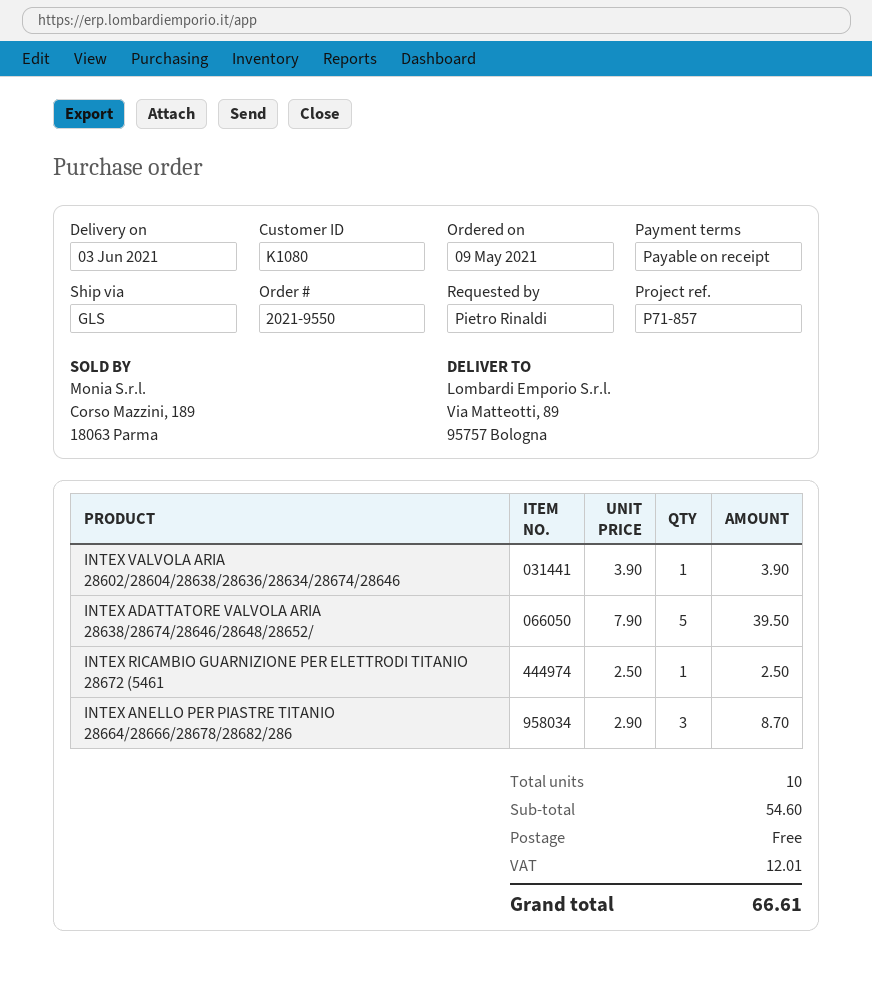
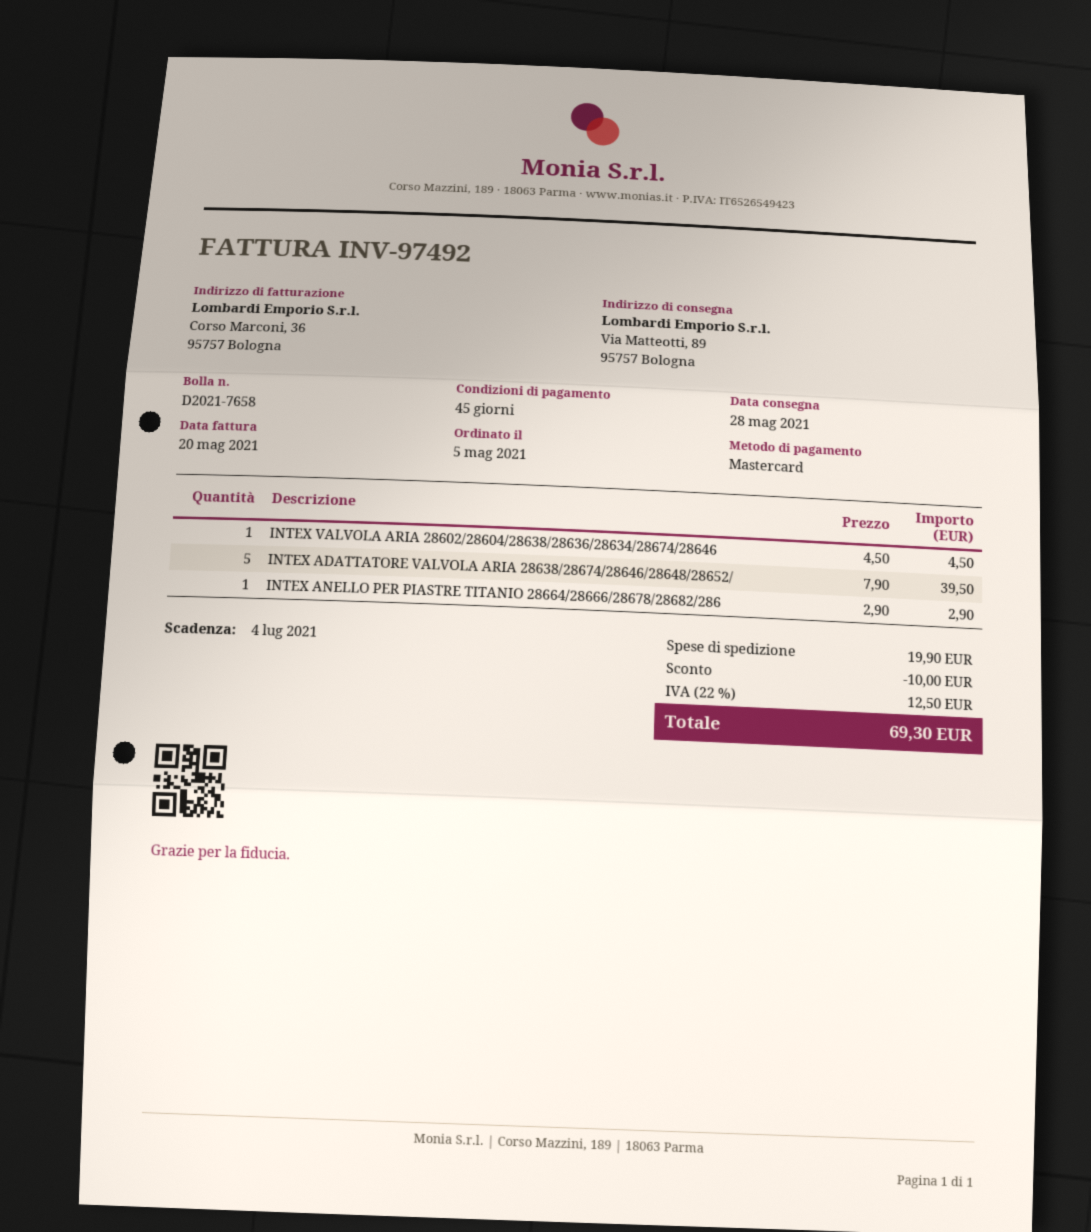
order date: 2021-05-09 -> 2021-05-05
delivery date: 2021-06-03 -> 2021-05-28
payment terms: on receipt -> 45 days
INTEX VALVOLA ARIA 28602/28604/28638/28636/28634/28674/28646: 1 x 3.90 = 3.90 -> 1 x 4.50 = 4.50
INTEX RICAMBIO GUARNIZIONE PER ELETTRODI TITANIO 28672 (5461: 1 x 2.50 = 2.50 -> none
INTEX ANELLO PER PIASTRE TITANIO 28664/28666/28678/28682/286: 3 x 2.90 = 8.70 -> 1 x 2.90 = 2.90
discount: none -> 10.00
shipping: 0.00 -> 19.90
tax: 12.01 -> 12.50
total: 66.61 -> 69.30

